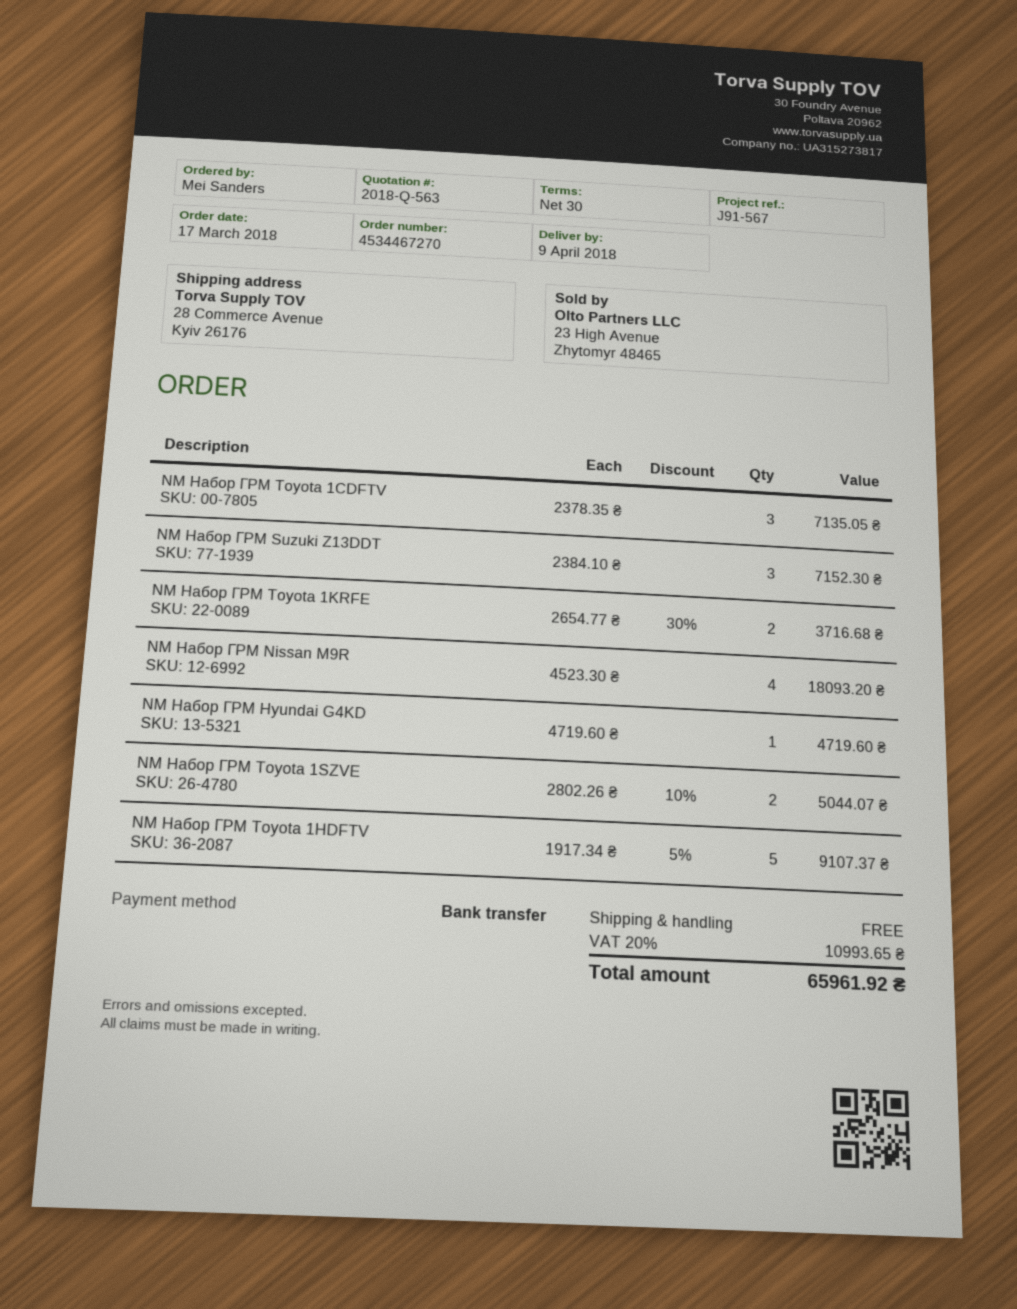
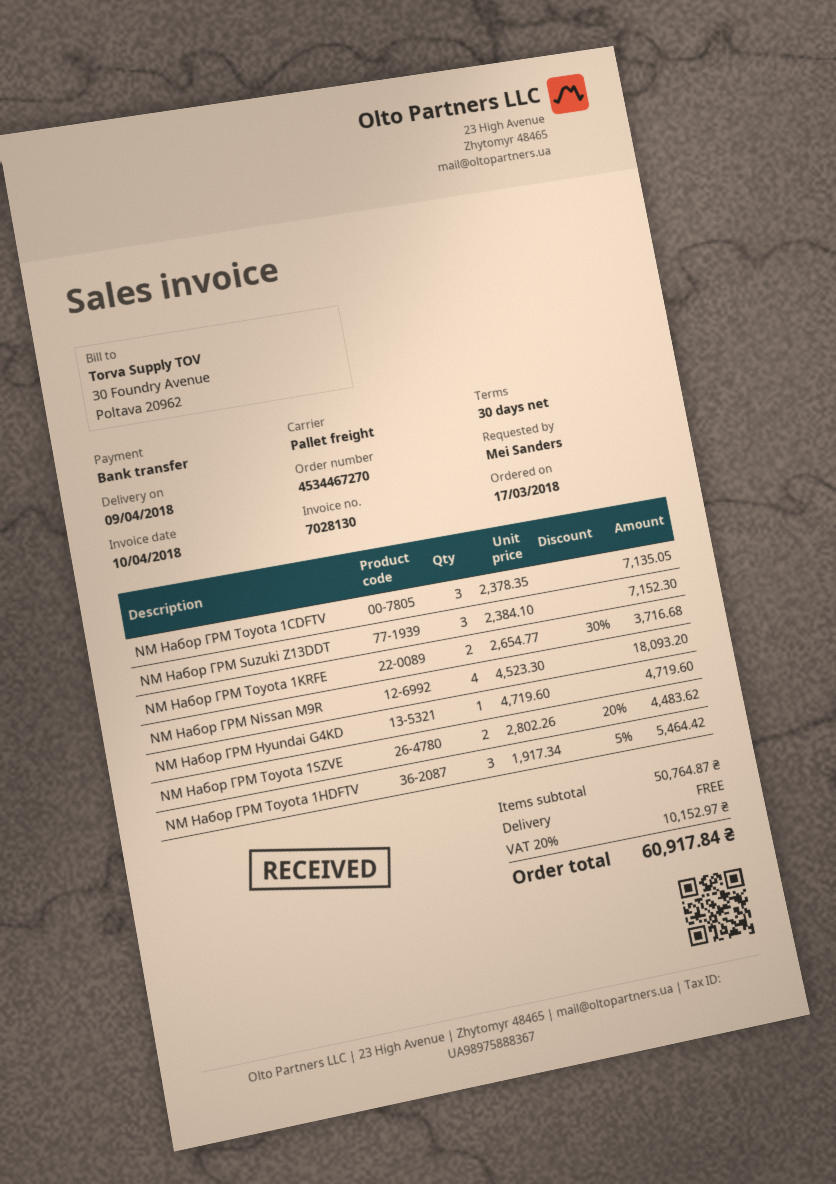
NM Набор ГРМ Toyota 1SZVE: 2 x 2802.26 - 10% = 5044.07 -> 2 x 2802.26 - 20% = 4483.62
NM Набор ГРМ Toyota 1HDFTV: 5 x 1917.34 - 5% = 9107.37 -> 3 x 1917.34 - 5% = 5464.42
tax: 20% = 10993.65 -> 20% = 10152.97
total: 65961.92 -> 60917.84

